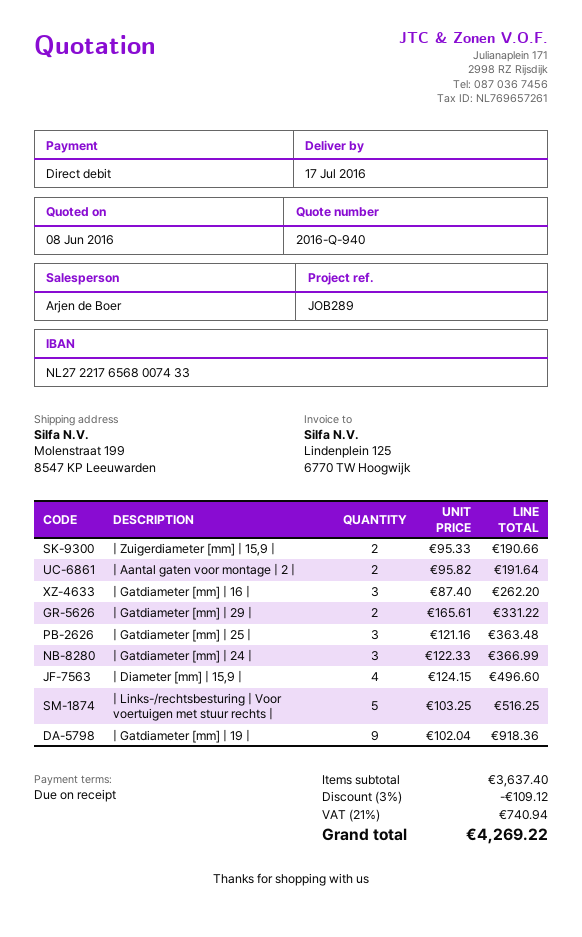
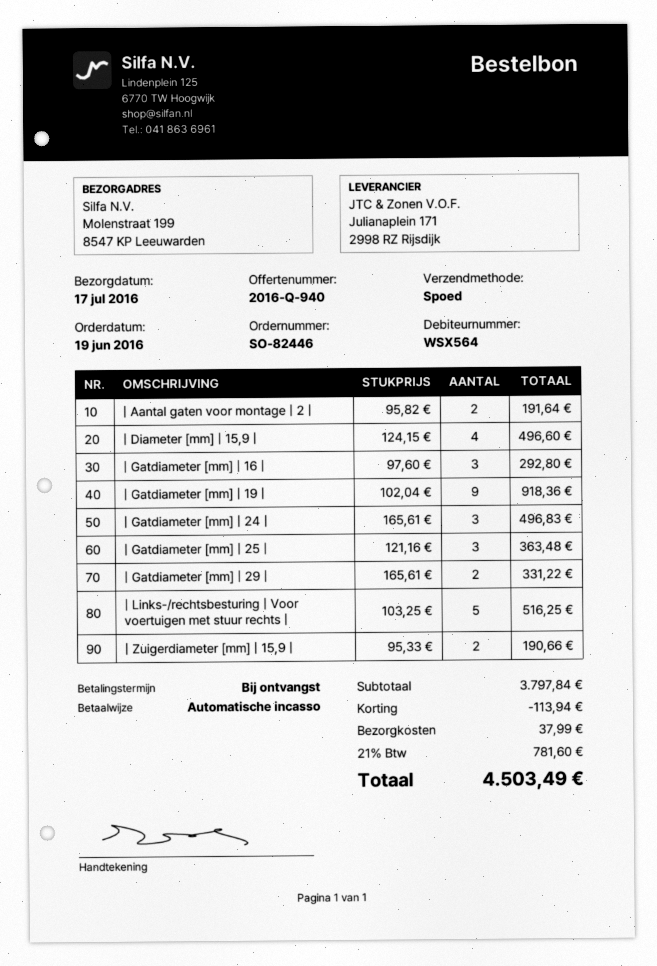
| Gatdiameter [mm] | 16 |: 3 x 87.40 = 262.20 -> 3 x 97.60 = 292.80
| Gatdiameter [mm] | 24 |: 3 x 122.33 = 366.99 -> 3 x 165.61 = 496.83
subtotal: 3637.40 -> 3797.84
discount: 109.12 -> 113.94
shipping: none -> 37.99
tax: 21% = 740.94 -> 21% = 781.60
total: 4269.22 -> 4503.49

